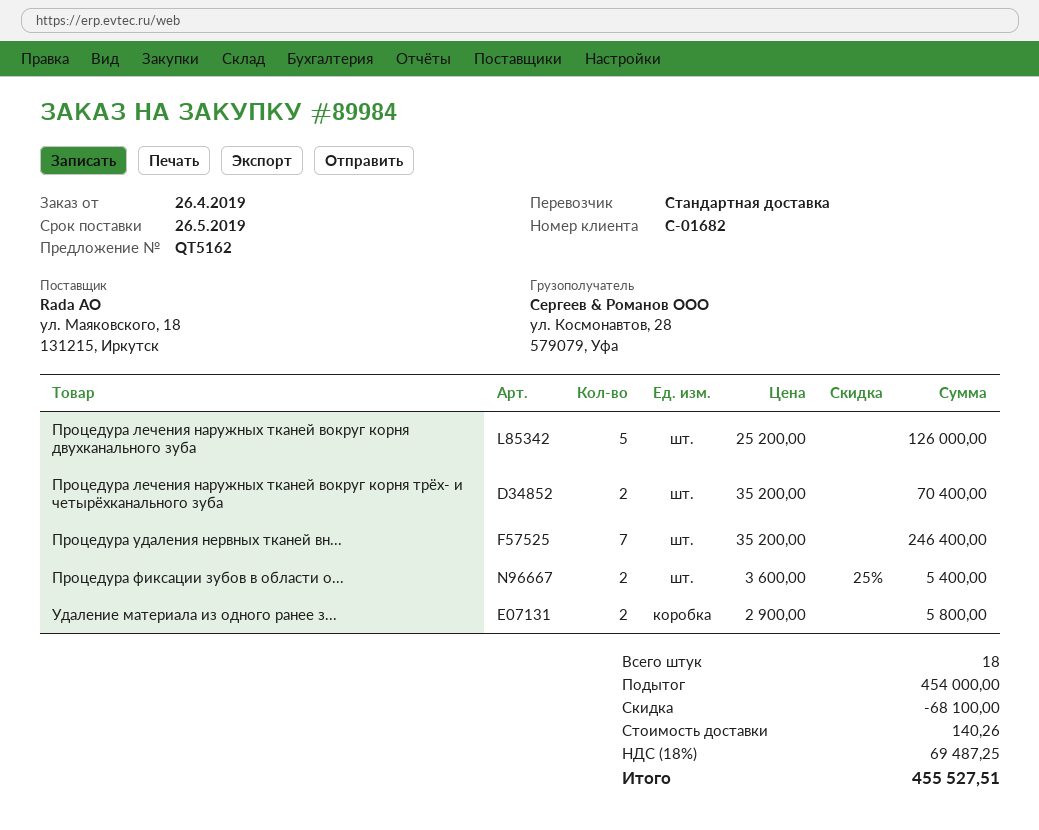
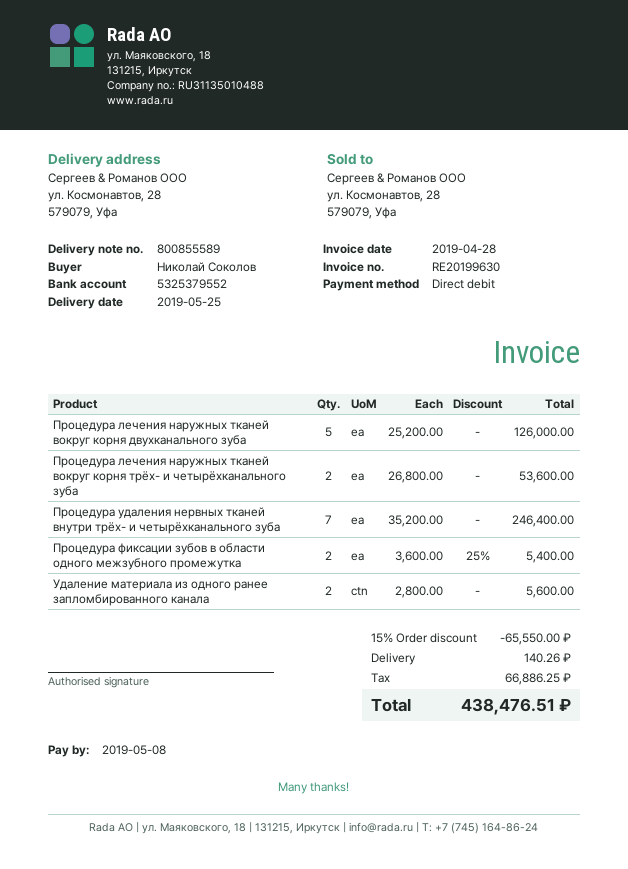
delivery date: 2019-05-26 -> 2019-05-25
Процедура лечения наружных тканей вокруг корня трёх- и четырёхканального зуба: 2 x 35200.00 = 70400.00 -> 2 x 26800.00 = 53600.00
Удаление материала из одного ранее з...: 2 x 2900.00 = 5800.00 -> 2 x 2800.00 = 5600.00
discount: 68100.00 -> 65550.00
tax: 69487.25 -> 66886.25
total: 455527.51 -> 438476.51

